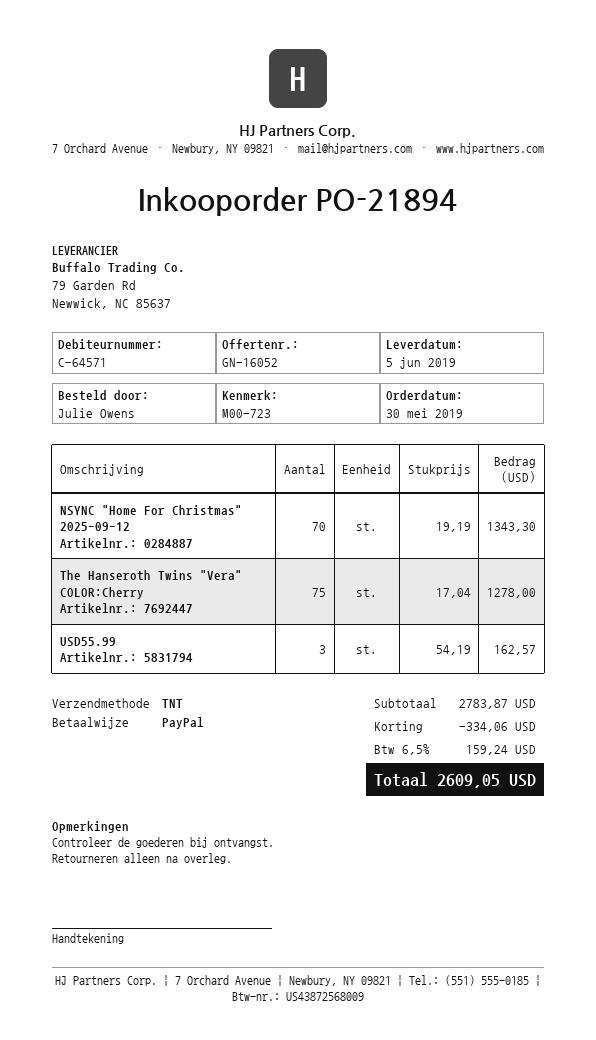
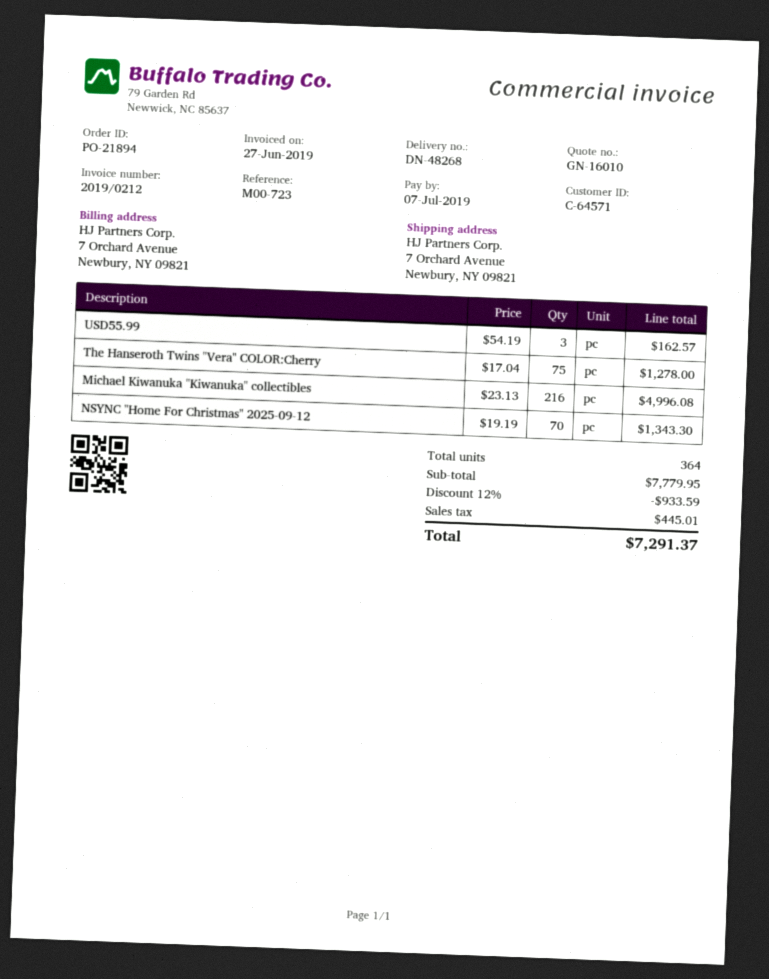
quote number: GN-16052 -> GN-16010
Michael Kiwanuka "Kiwanuka" collectibles: none -> 216 x 23.13 = 4996.08
subtotal: 2783.87 -> 7779.95
discount: 334.06 -> 933.59
tax: 159.24 -> 445.01
total: 2609.05 -> 7291.37

